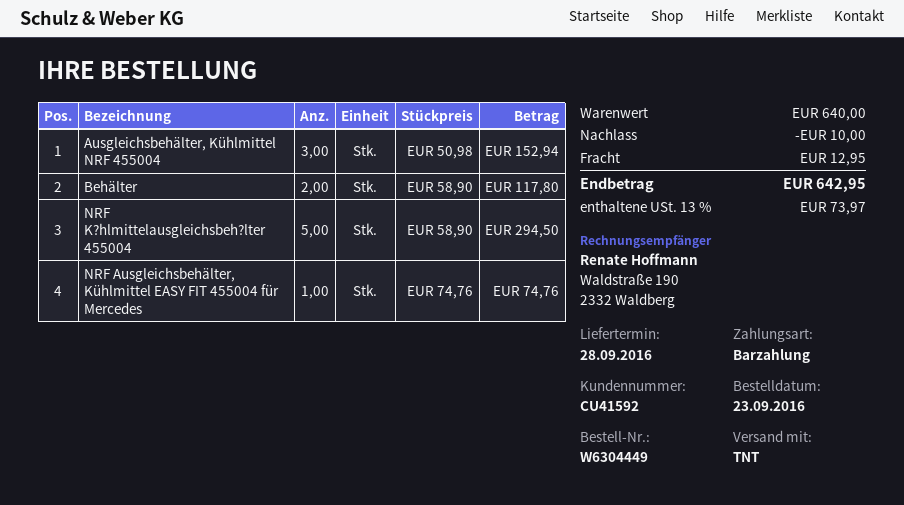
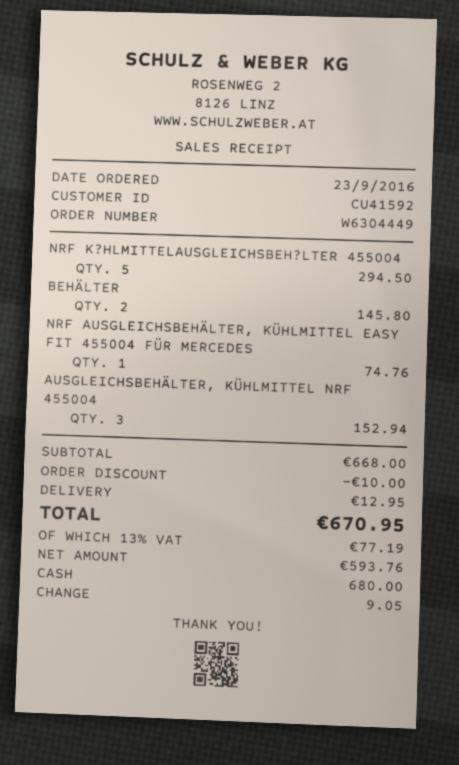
Behälter: 2 for 117.80 -> 2 for 145.80
subtotal: 640.00 -> 668.00
tax: 13% = 73.97 -> 13% = 77.19
total: 642.95 -> 670.95

